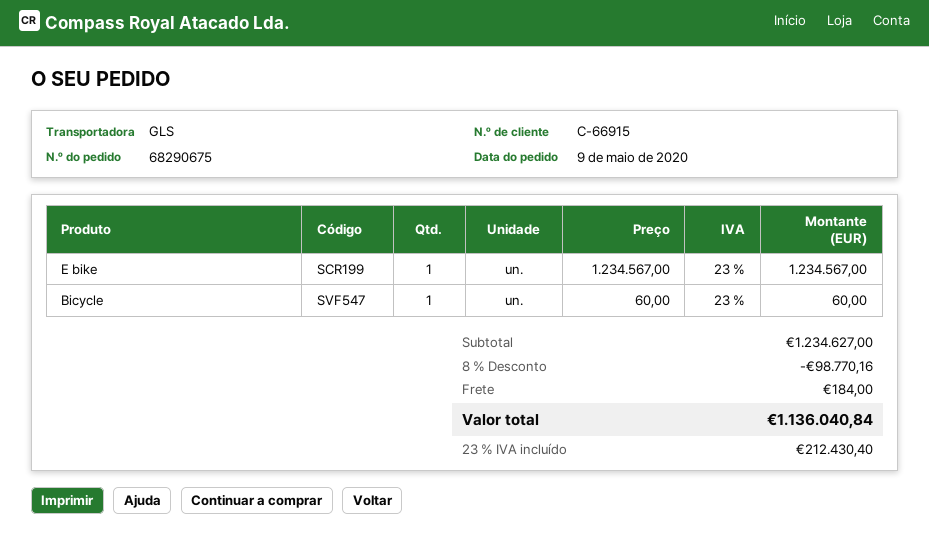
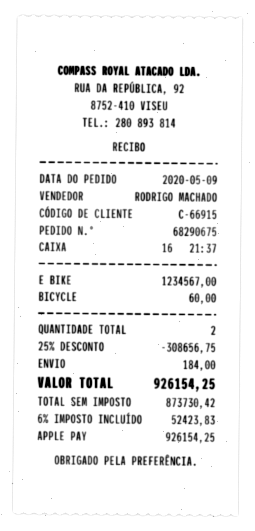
discount: 8% = 98770.16 -> 25% = 308656.75
tax: 23% = 212430.40 -> 6% = 52423.83
total: 1136040.84 -> 926154.25

